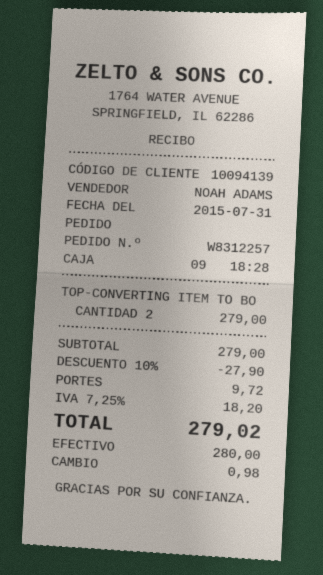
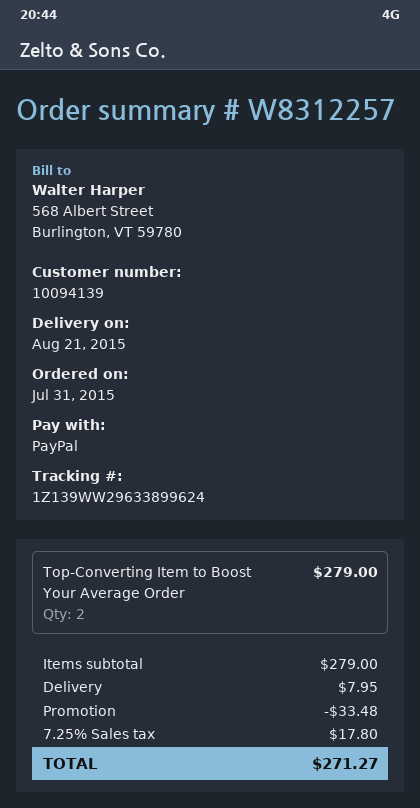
payment method: cash -> PayPal
discount: 27.90 -> 33.48
shipping: 9.72 -> 7.95
tax: 7.25% = 18.20 -> 7.25% = 17.80
total: 279.02 -> 271.27

